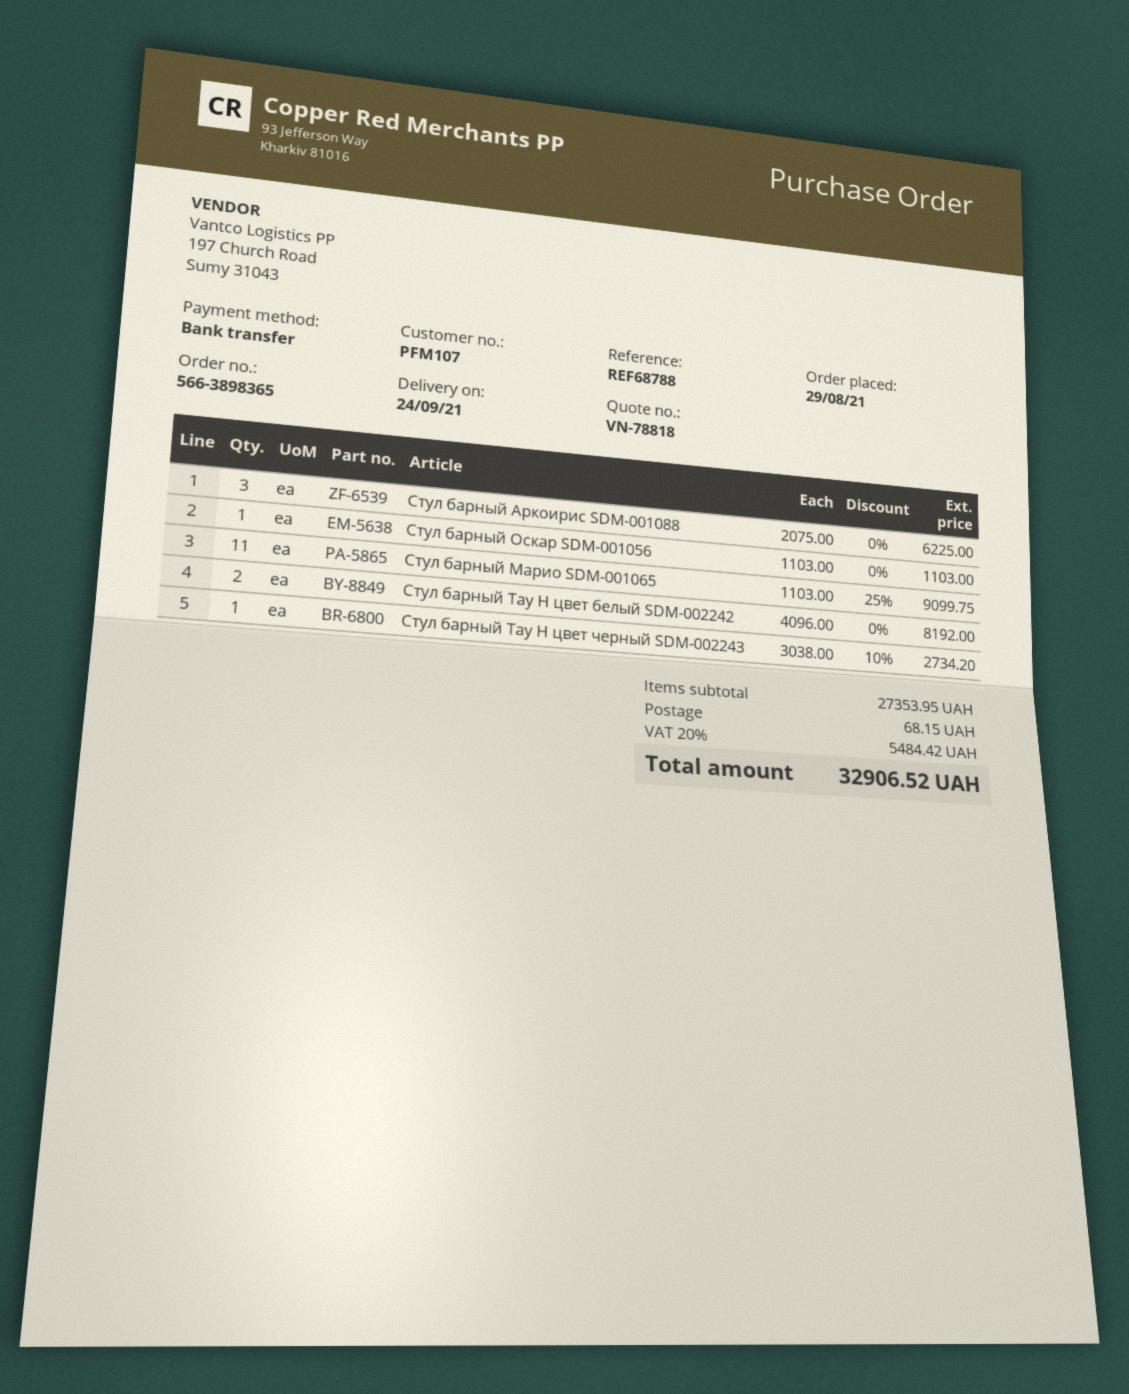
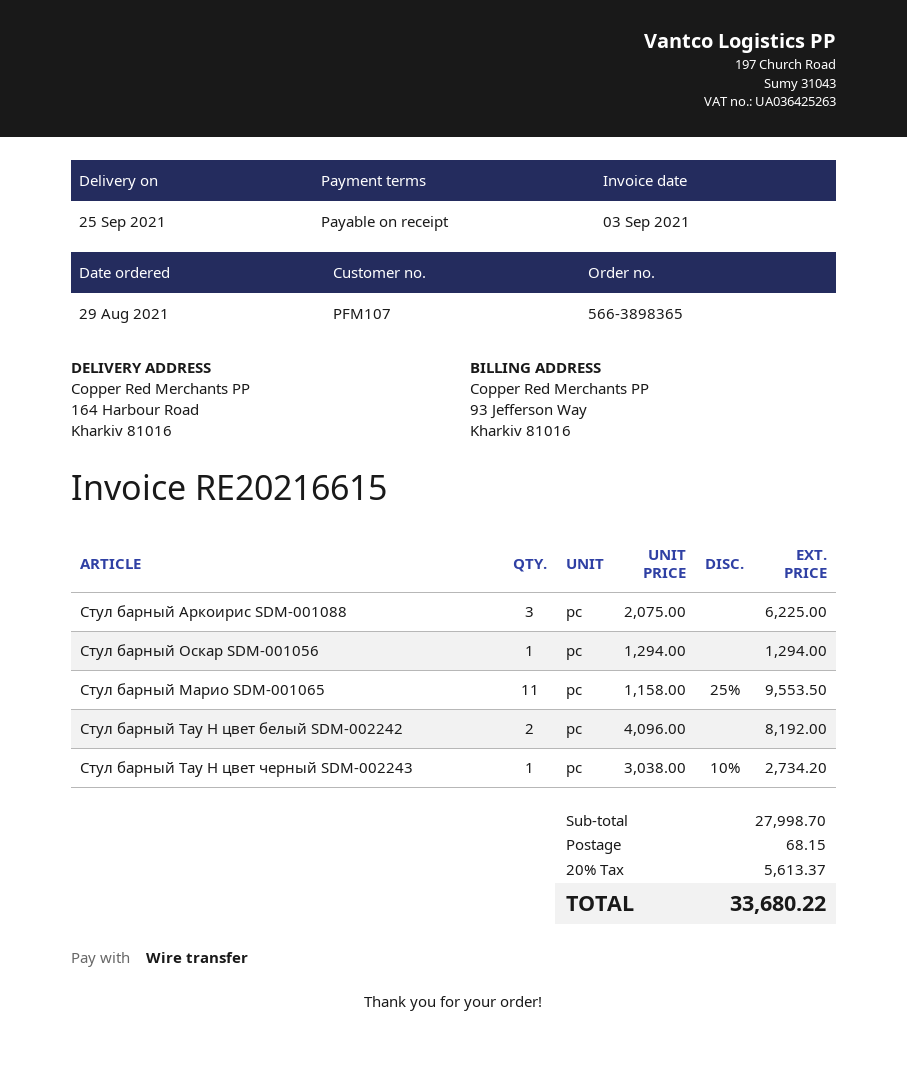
delivery date: 2021-09-24 -> 2021-09-25
Стул барный Оскар SDM-001056: 1 x 1103.00 = 1103.00 -> 1 x 1294.00 = 1294.00
Стул барный Марио SDM-001065: 11 x 1103.00 - 25% = 9099.75 -> 11 x 1158.00 - 25% = 9553.50
subtotal: 27353.95 -> 27998.70
tax: 20% = 5484.42 -> 20% = 5613.37
total: 32906.52 -> 33680.22

